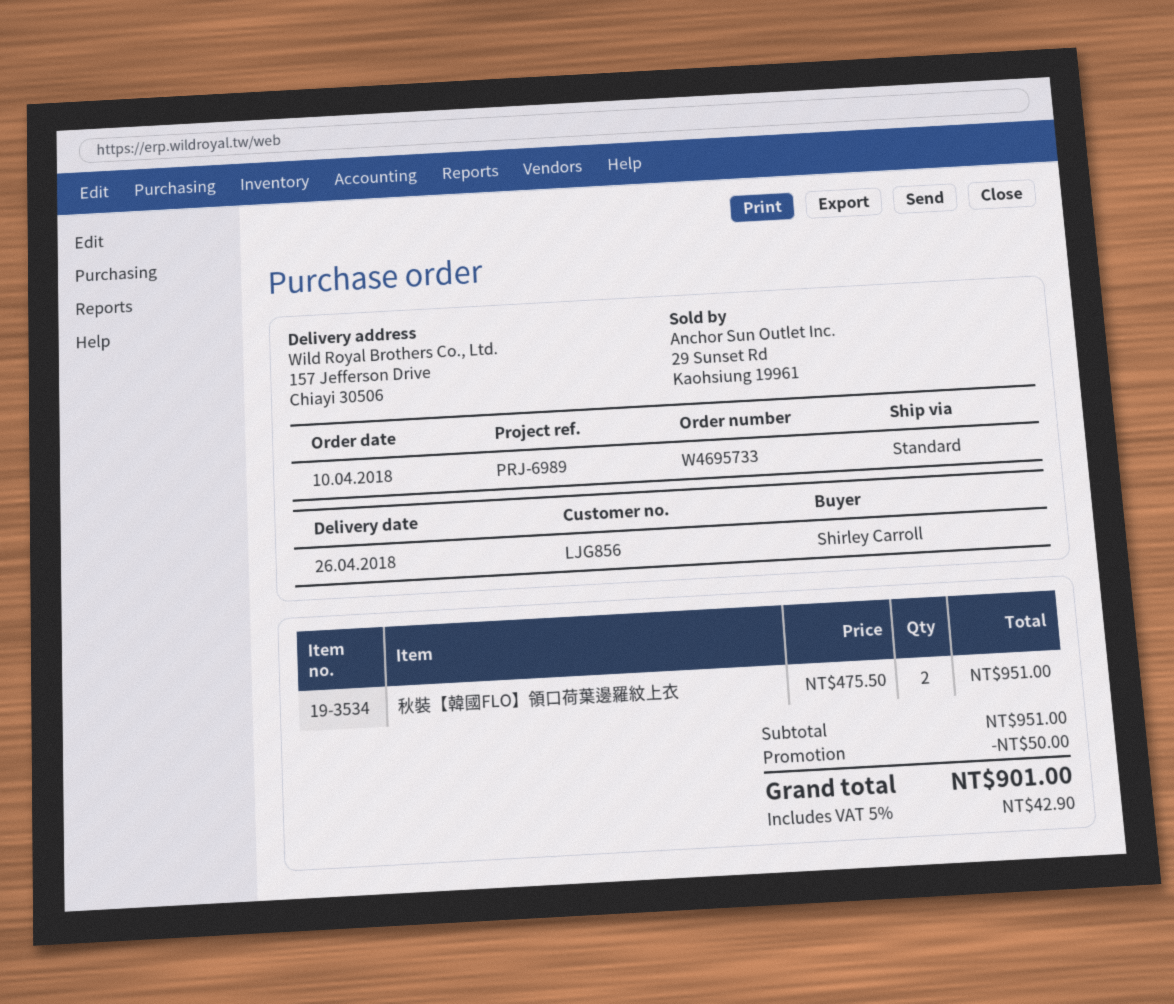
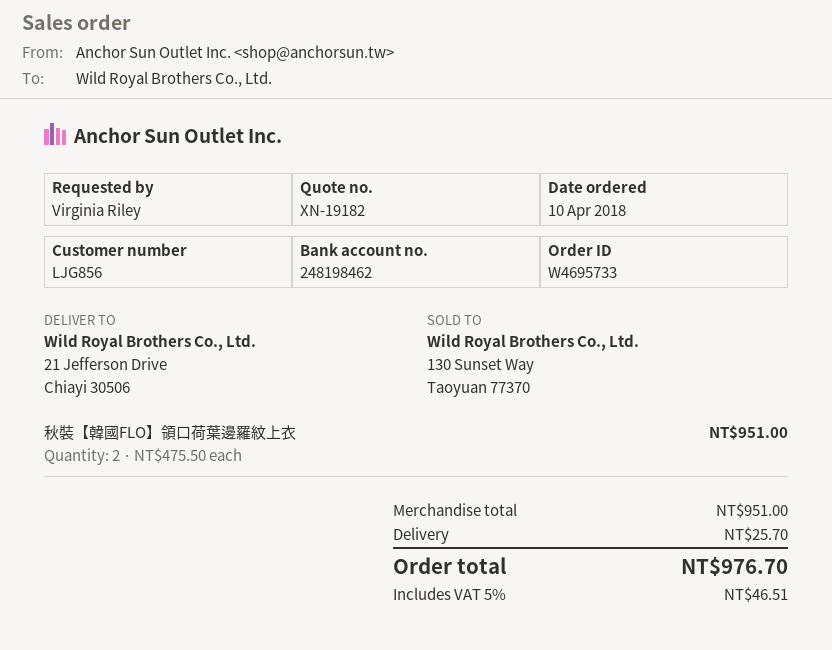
ordered by: Shirley Carroll -> Virginia Riley
ship to: 157 Jefferson Drive, Chiayi 30506 -> 21 Jefferson Drive, Chiayi 30506
discount: 50.00 -> none
shipping: none -> 25.70
tax: 5% = 42.90 -> 5% = 46.51
total: 901.00 -> 976.70

